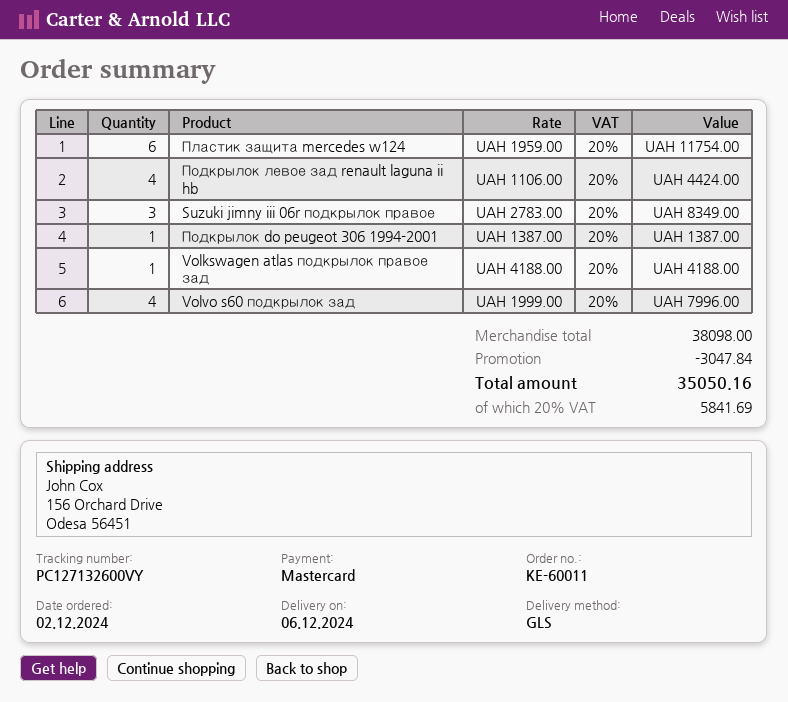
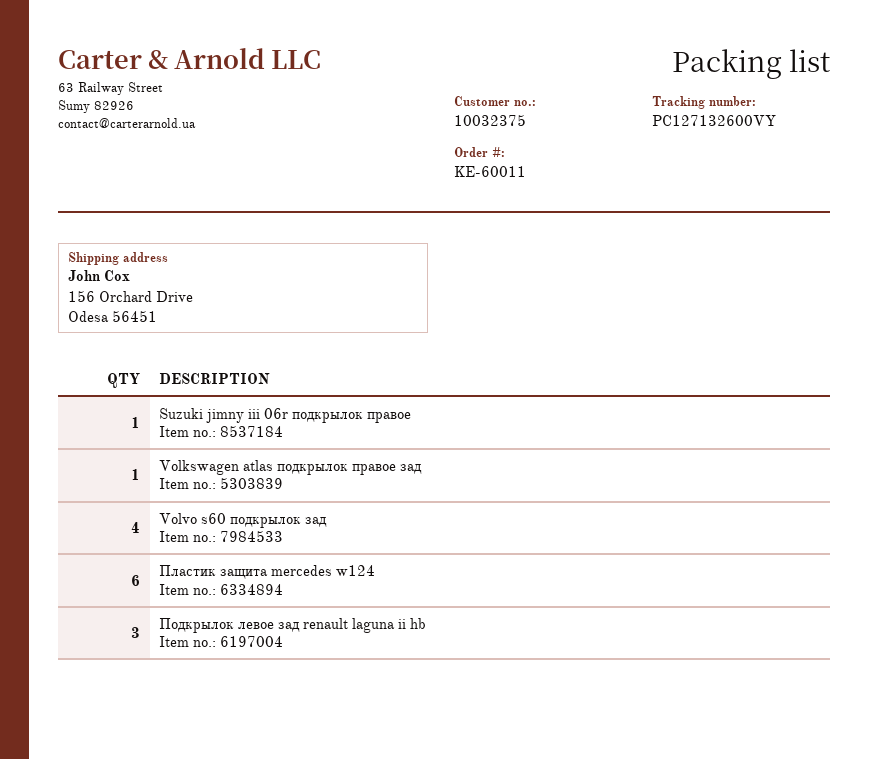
Подкрылок левое зад renault laguna ii hb: 4 -> 3
Suzuki jimny iii 06r подкрылок правое: 3 -> 1
Подкрылок do peugeot 306 1994-2001: 1 -> none

